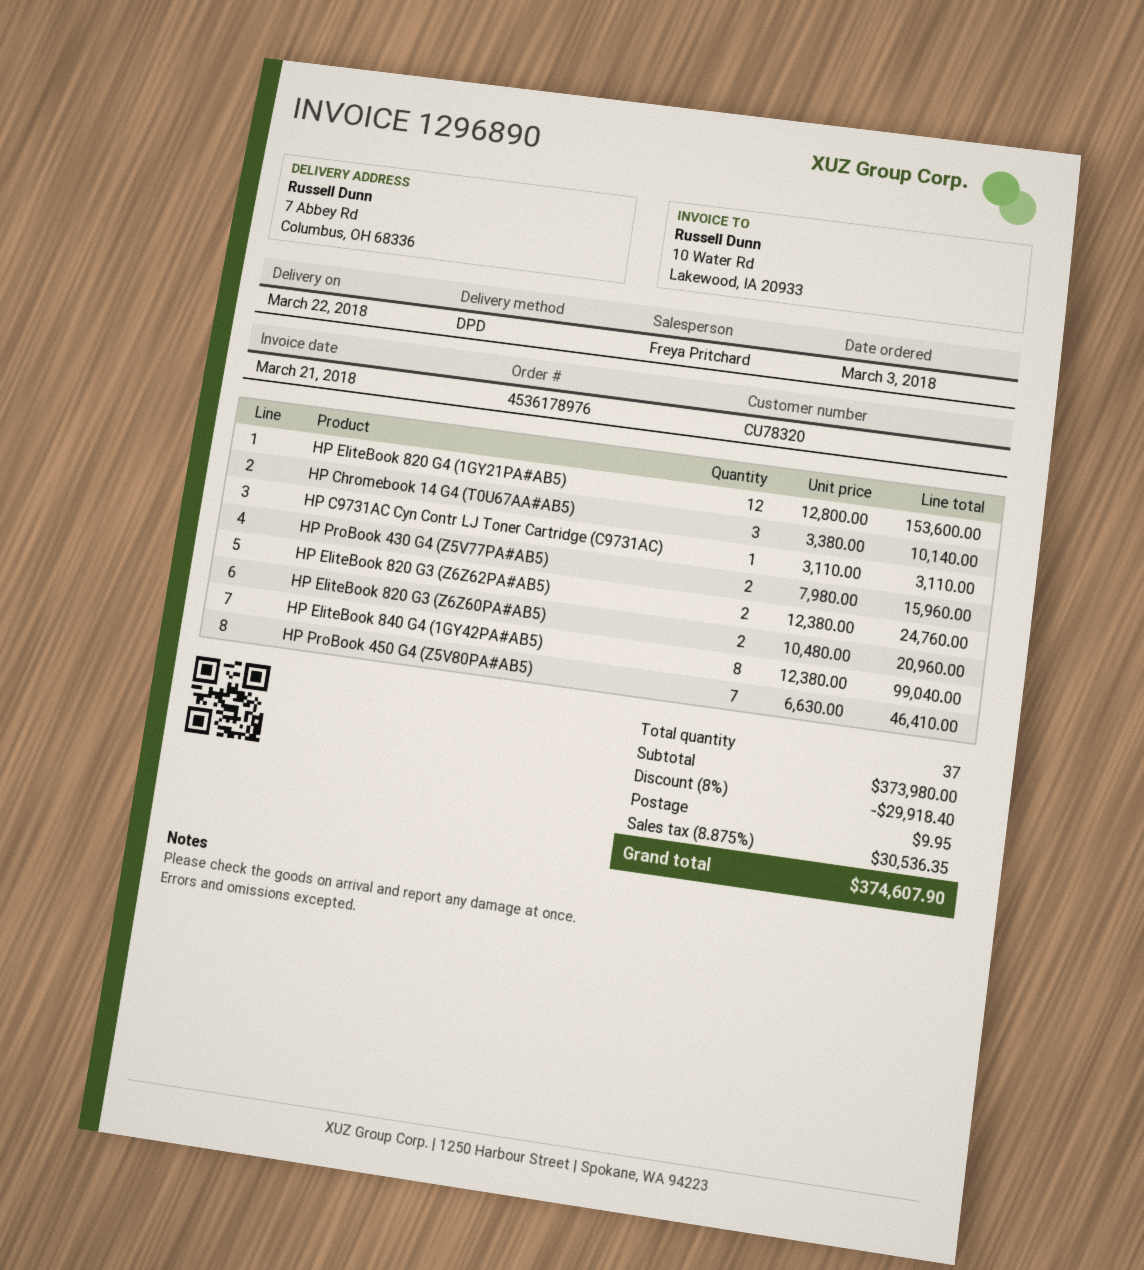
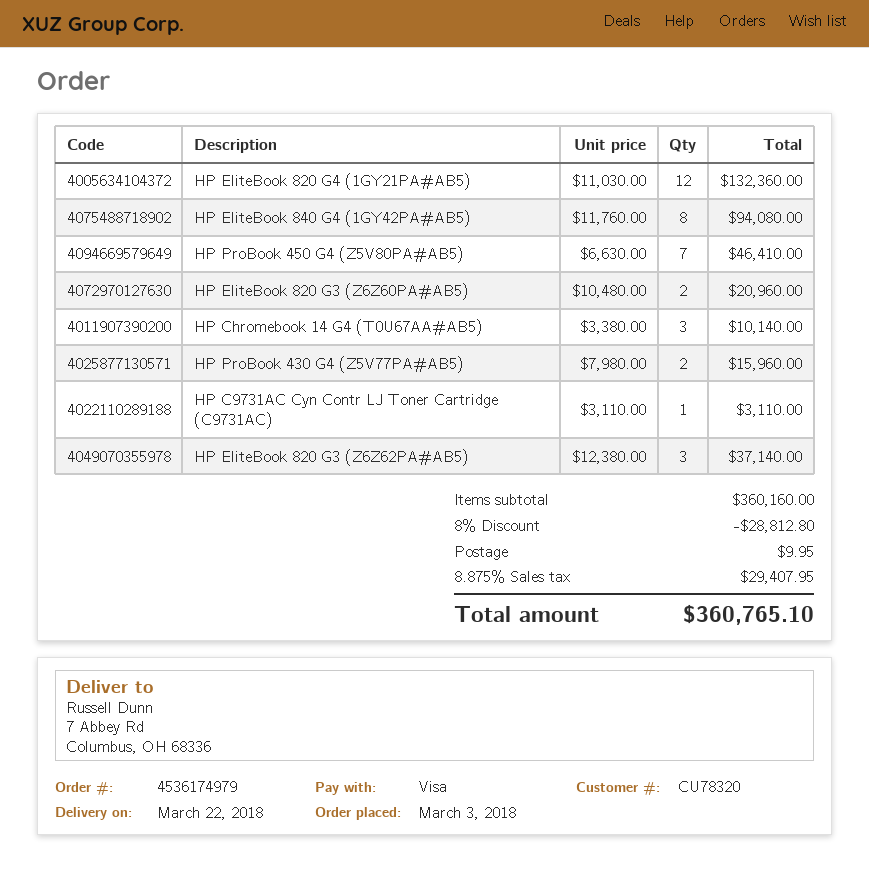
order number: 4536178976 -> 4536174979
HP EliteBook 820 G4 (1GY21PA#AB5): 12 x 12800.00 = 153600.00 -> 12 x 11030.00 = 132360.00
HP EliteBook 820 G3 (Z6Z62PA#AB5): 2 x 12380.00 = 24760.00 -> 3 x 12380.00 = 37140.00
HP EliteBook 840 G4 (1GY42PA#AB5): 8 x 12380.00 = 99040.00 -> 8 x 11760.00 = 94080.00
subtotal: 373980.00 -> 360160.00
discount: 8% = 29918.40 -> 8% = 28812.80
tax: 8.875% = 30536.35 -> 8.875% = 29407.95
total: 374607.90 -> 360765.10

